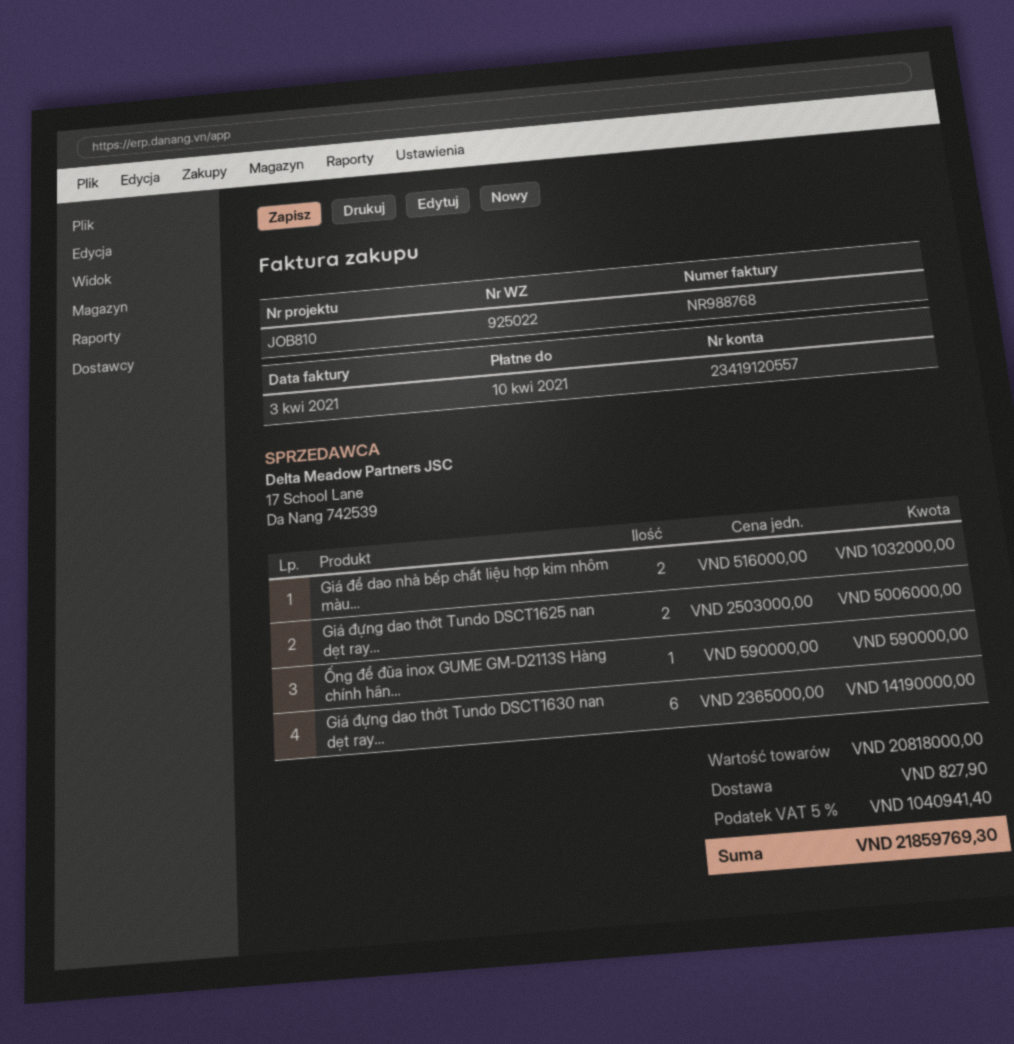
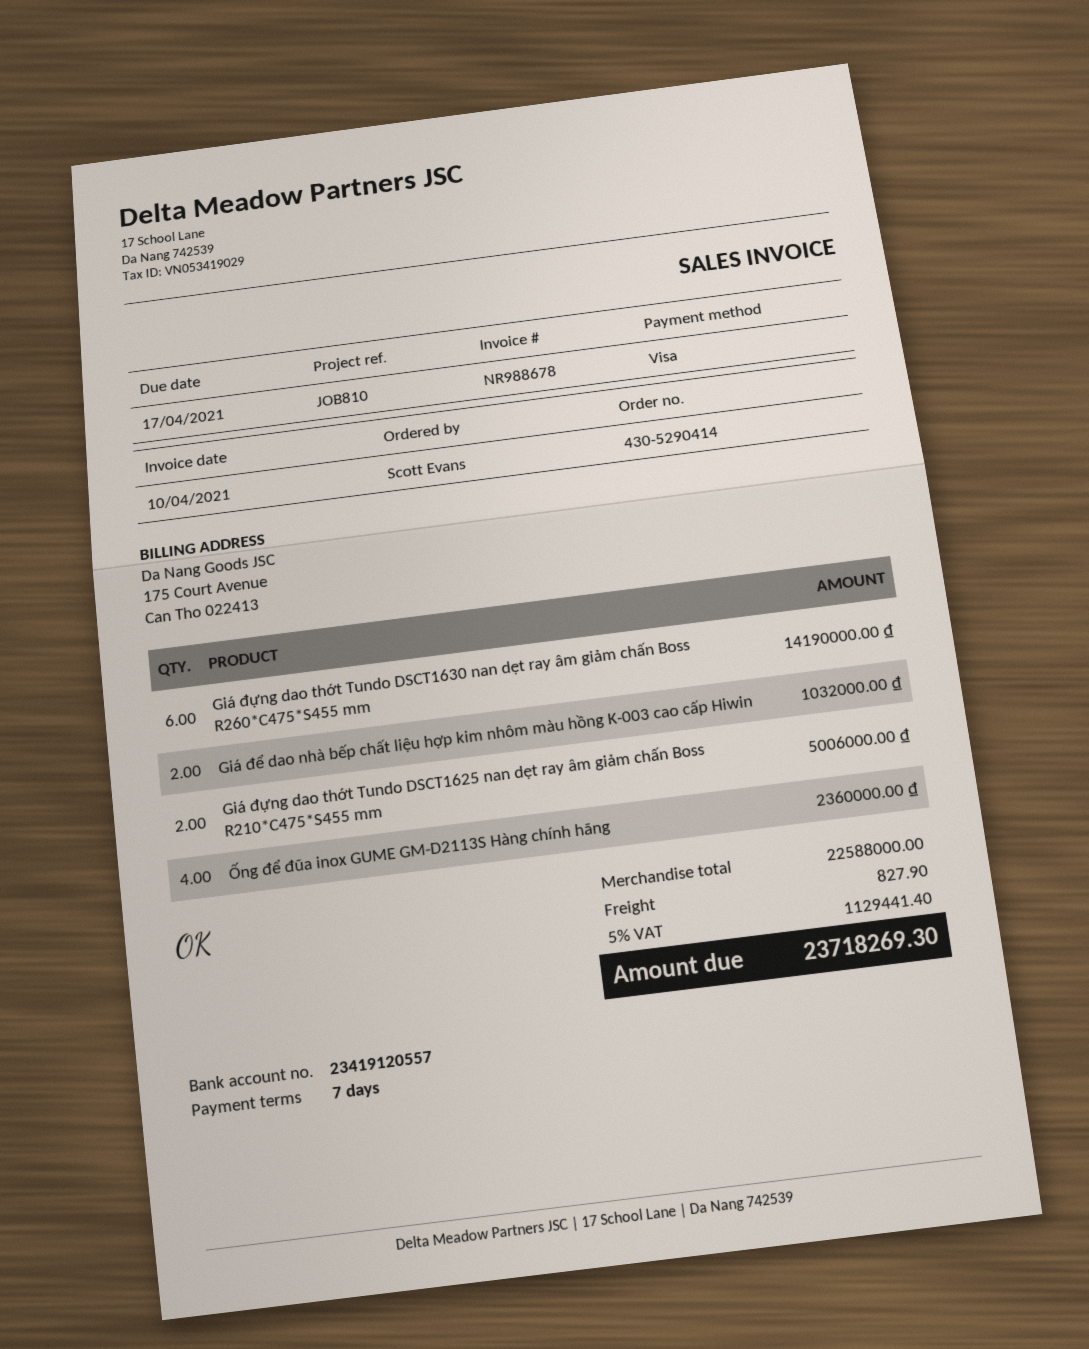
invoice number: NR988768 -> NR988678
invoice date: 2021-04-03 -> 2021-04-10
due date: 2021-04-10 -> 2021-04-17
Ống để đũa inox GUME GM-D2113S Hàng chính hãn...: 1 for 590000.00 -> 4 for 2360000.00
subtotal: 20818000.00 -> 22588000.00
tax: 5% = 1040941.40 -> 5% = 1129441.40
total: 21859769.30 -> 23718269.30

